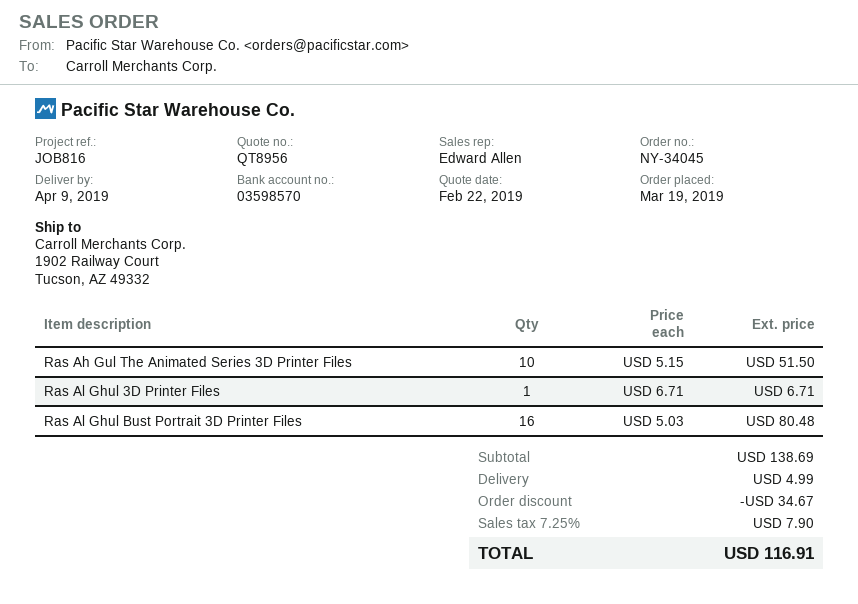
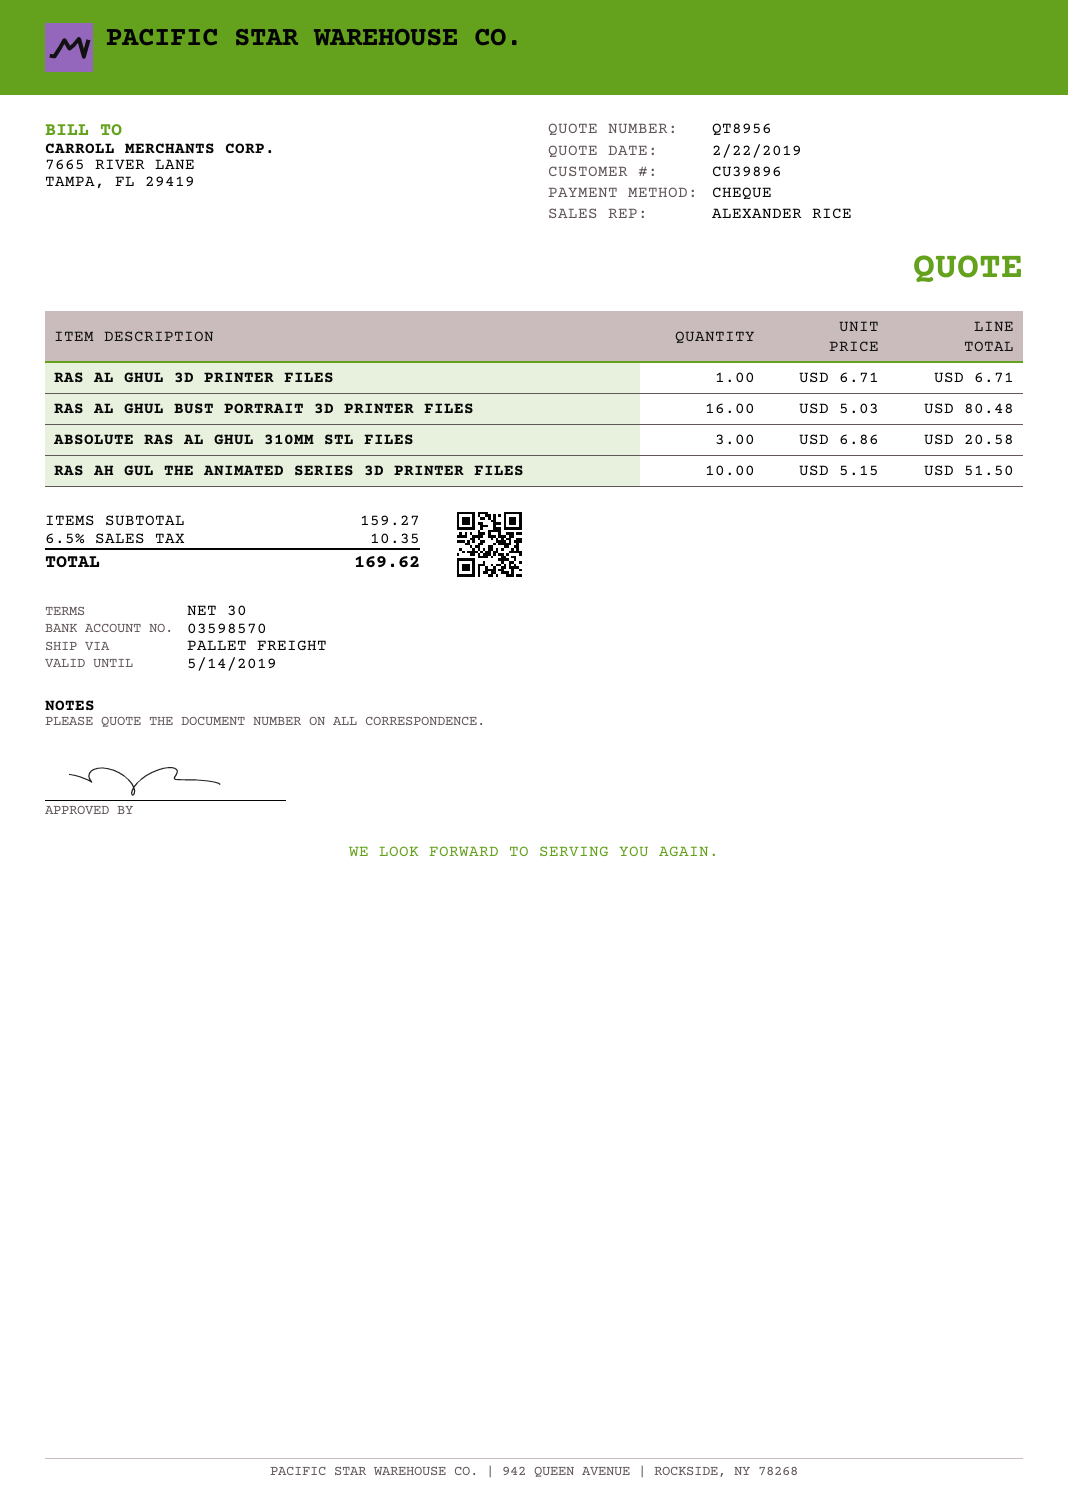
sales rep: Edward Allen -> ALEXANDER RICE
ABSOLUTE RAS AL GHUL 310MM STL FILES: none -> 3 x 6.86 = 20.58
subtotal: 138.69 -> 159.27
discount: 34.67 -> none
shipping: 4.99 -> none
tax: 7.25% = 7.90 -> 6.5% = 10.35
total: 116.91 -> 169.62

